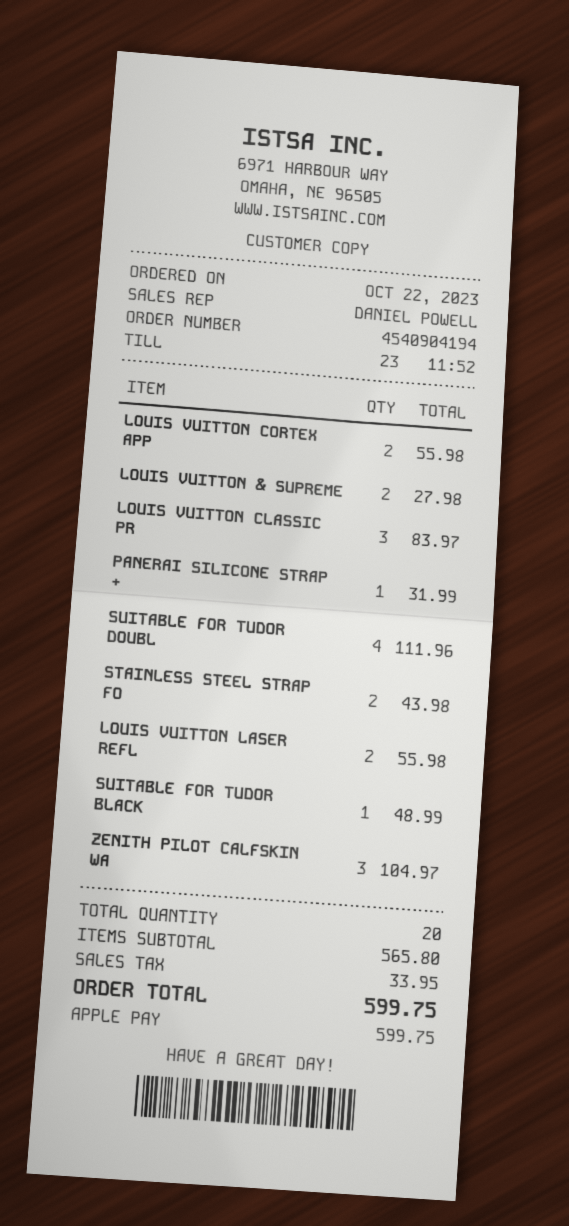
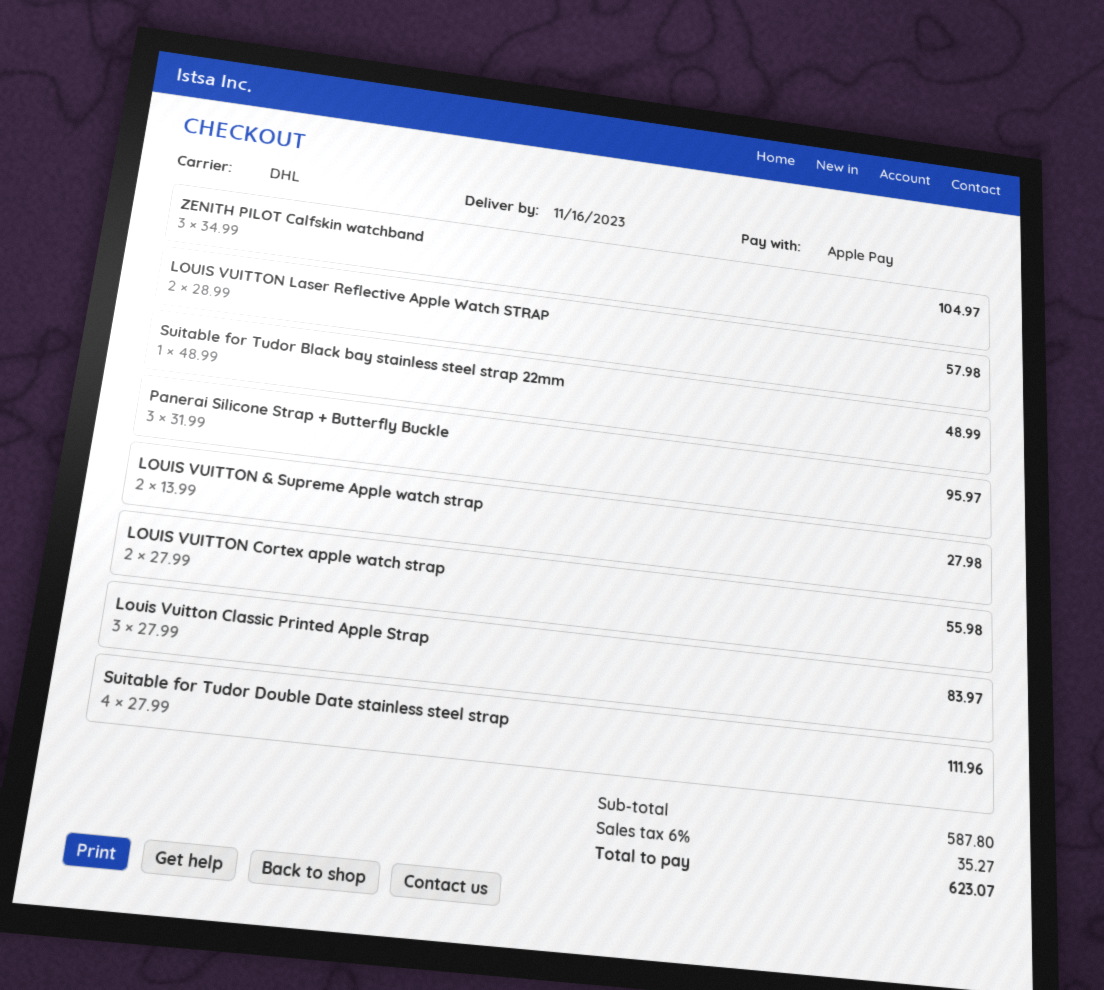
PANERAI SILICONE STRAP +: 1 for 31.99 -> 3 for 95.97
STAINLESS STEEL STRAP FO: 2 for 43.98 -> none
LOUIS VUITTON LASER REFL: 2 for 55.98 -> 2 for 57.98
subtotal: 565.80 -> 587.80
tax: 33.95 -> 35.27
total: 599.75 -> 623.07

